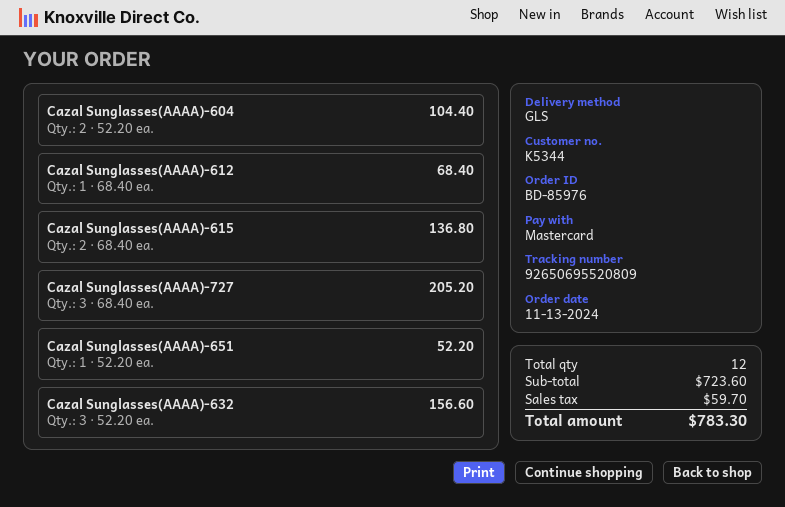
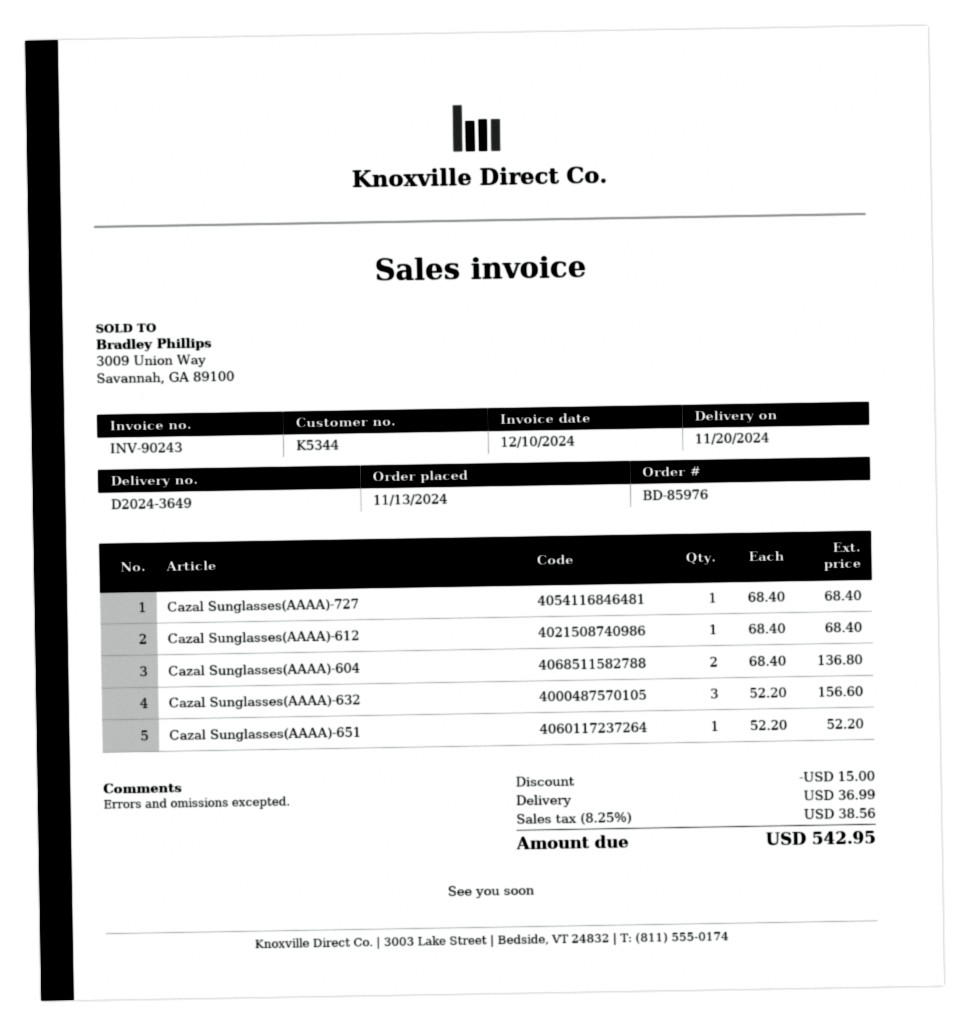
Cazal Sunglasses(AAAA)-604: 2 x 52.20 = 104.40 -> 2 x 68.40 = 136.80
Cazal Sunglasses(AAAA)-615: 2 x 68.40 = 136.80 -> none
Cazal Sunglasses(AAAA)-727: 3 x 68.40 = 205.20 -> 1 x 68.40 = 68.40
discount: none -> 15.00
shipping: none -> 36.99
tax: 59.70 -> 38.56
total: 783.30 -> 542.95

